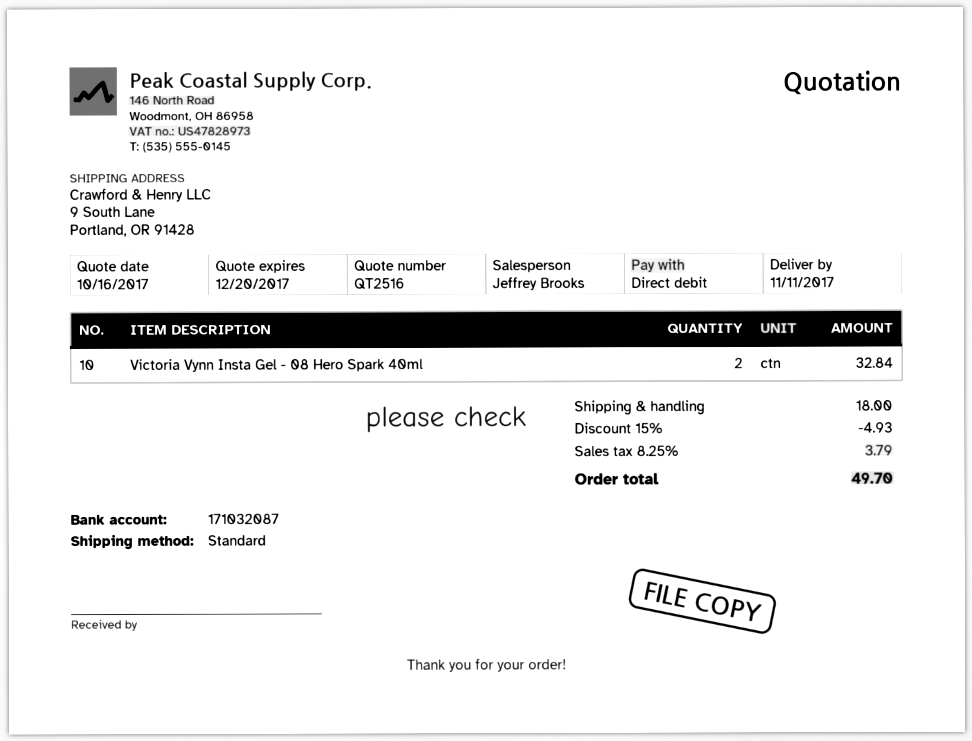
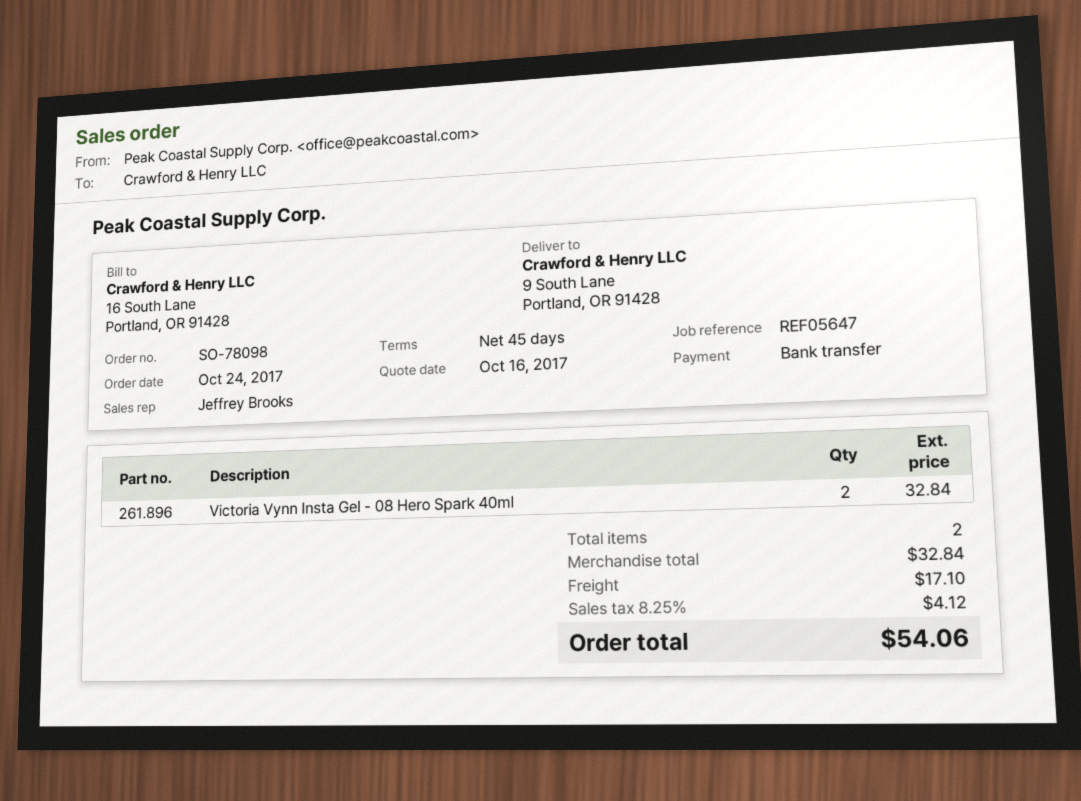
payment method: direct debit -> bank transfer
discount: 15% = 4.93 -> none
shipping: 18.00 -> 17.10
tax: 8.25% = 3.79 -> 8.25% = 4.12
total: 49.70 -> 54.06

